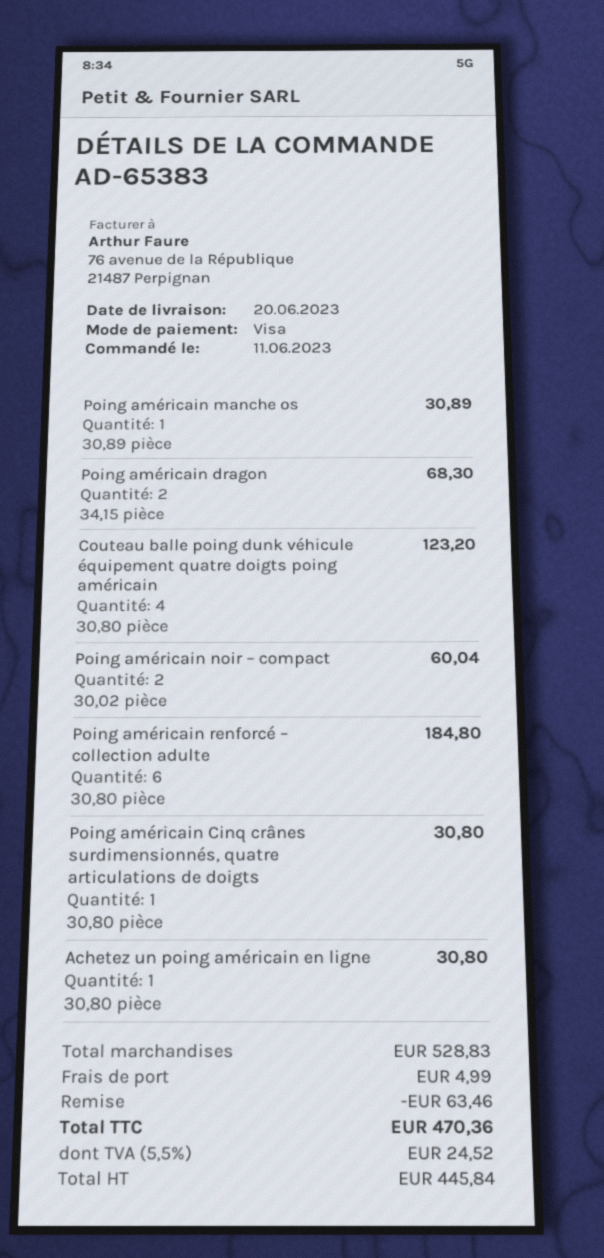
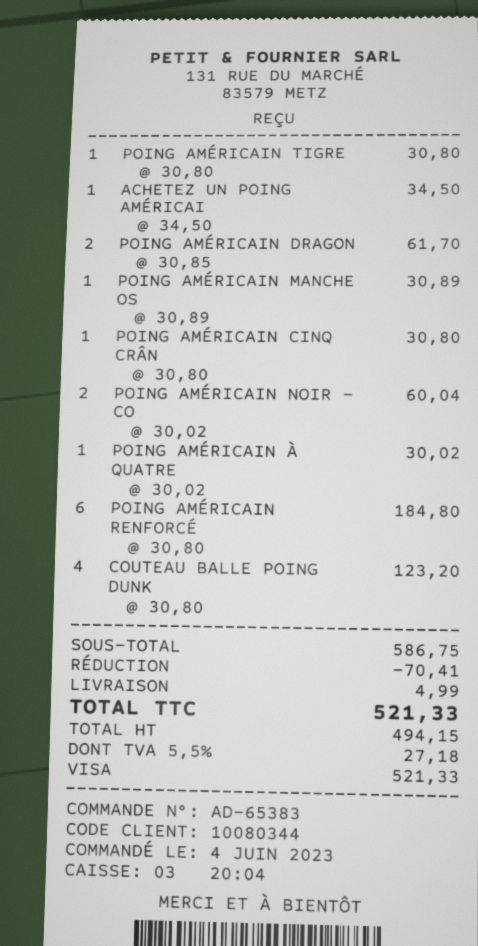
order date: 2023-06-11 -> 2023-06-04
Poing américain dragon: 2 x 34.15 = 68.30 -> 2 x 30.85 = 61.70
Achetez un poing américain en ligne: 1 x 30.80 = 30.80 -> 1 x 34.50 = 34.50
POING AMÉRICAIN TIGRE: none -> 1 x 30.80 = 30.80
POING AMÉRICAIN À QUATRE: none -> 1 x 30.02 = 30.02
subtotal: 528.83 -> 586.75
discount: 63.46 -> 70.41
net: 445.84 -> 494.15
tax: 5.5% = 24.52 -> 5.5% = 27.18
total: 470.36 -> 521.33

